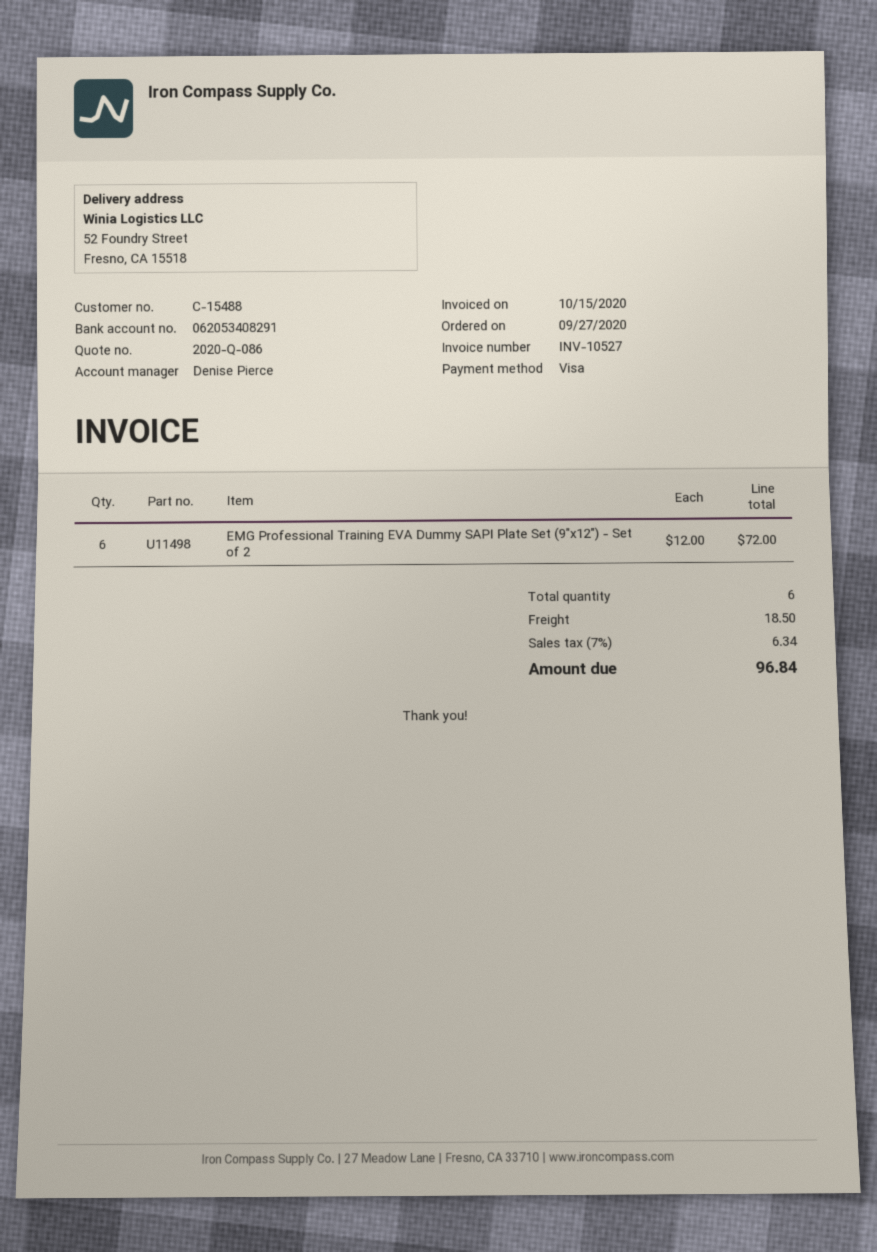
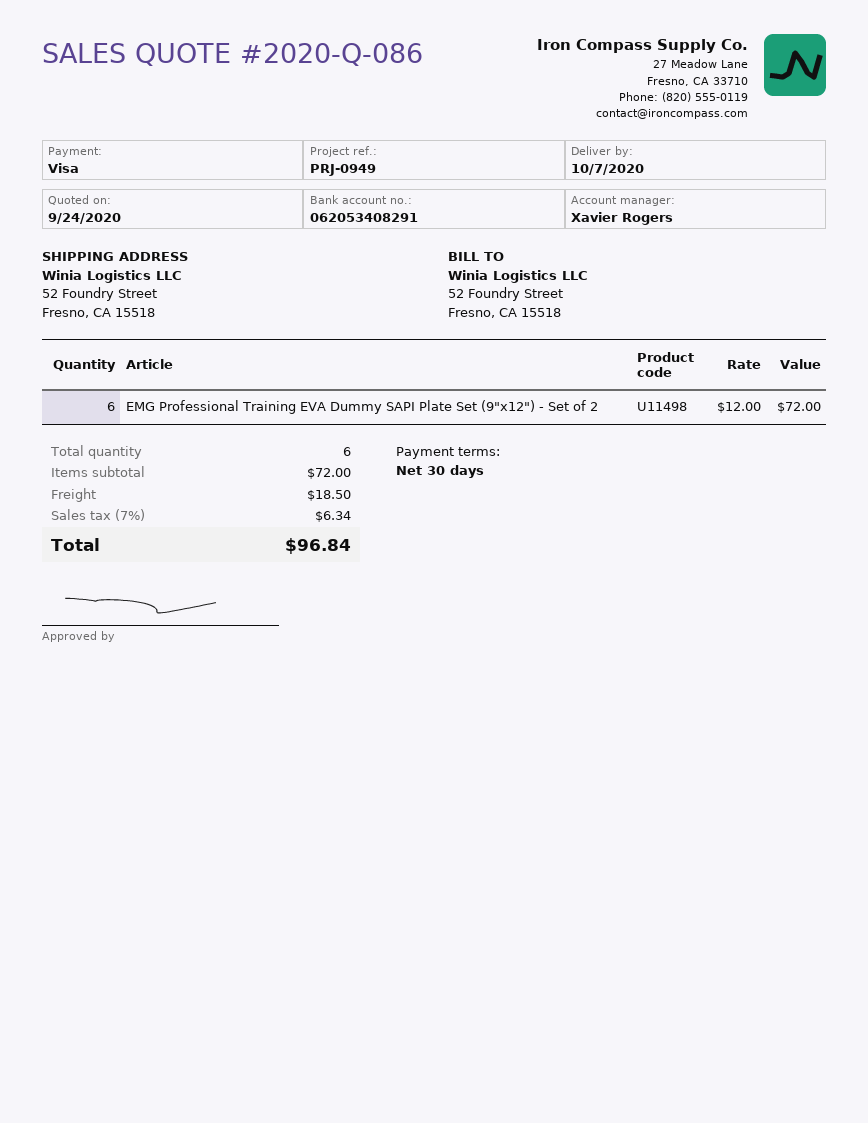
sales rep: Denise Pierce -> Xavier Rogers

